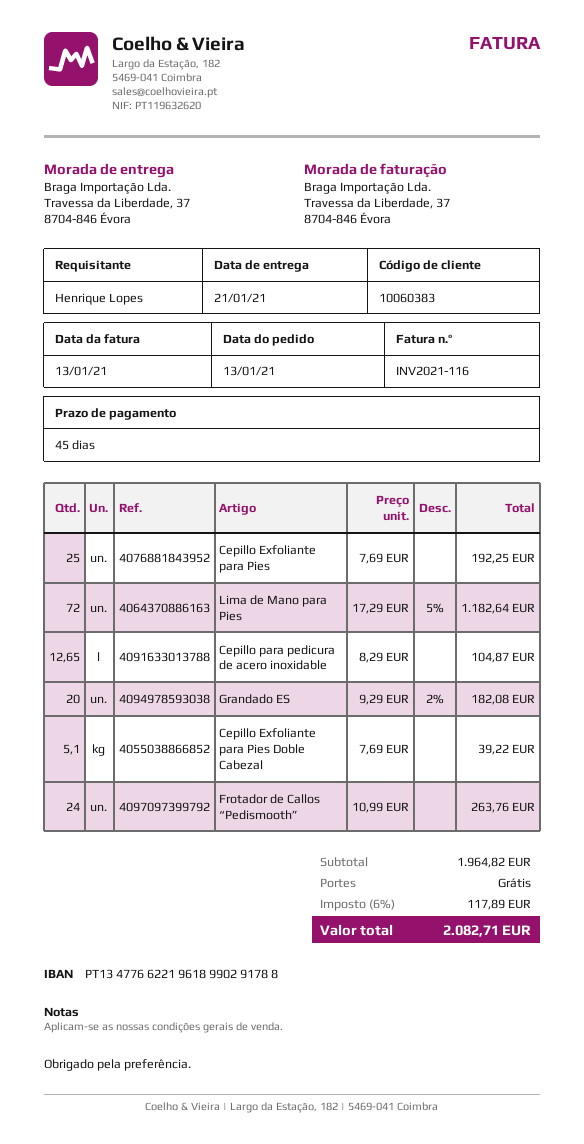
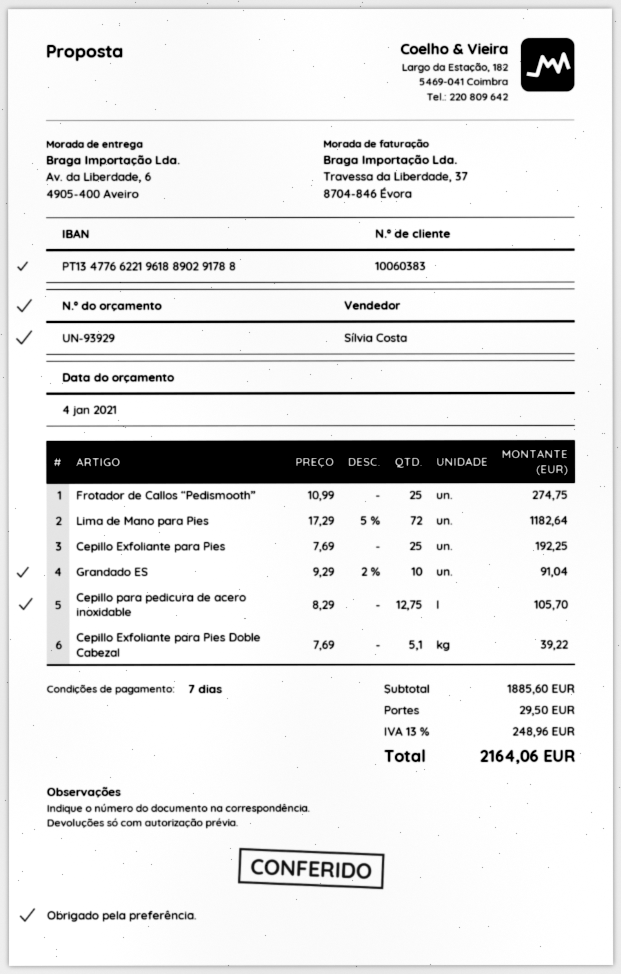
payment terms: 45 days -> 7 days
bank account: PT13477662219618990291788 -> PT13477662219618890291788
ship to: Travessa da Liberdade, 37, 8704-846 Évora -> Av. da Liberdade, 6, 4905-400 Aveiro
Cepillo para pedicura de acero inoxidable: 12.65 x 8.29 = 104.87 -> 12.75 x 8.29 = 105.70
Grandado ES: 20 x 9.29 - 2% = 182.08 -> 10 x 9.29 - 2% = 91.04
Frotador de Callos “Pedismooth”: 24 x 10.99 = 263.76 -> 25 x 10.99 = 274.75
subtotal: 1964.82 -> 1885.60
shipping: 0.00 -> 29.50
tax: 6% = 117.89 -> 13% = 248.96
total: 2082.71 -> 2164.06

